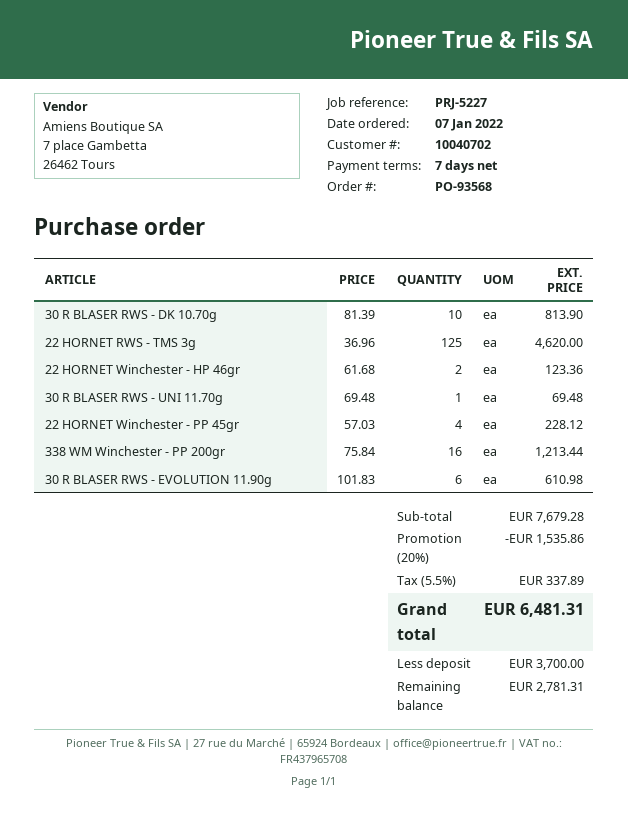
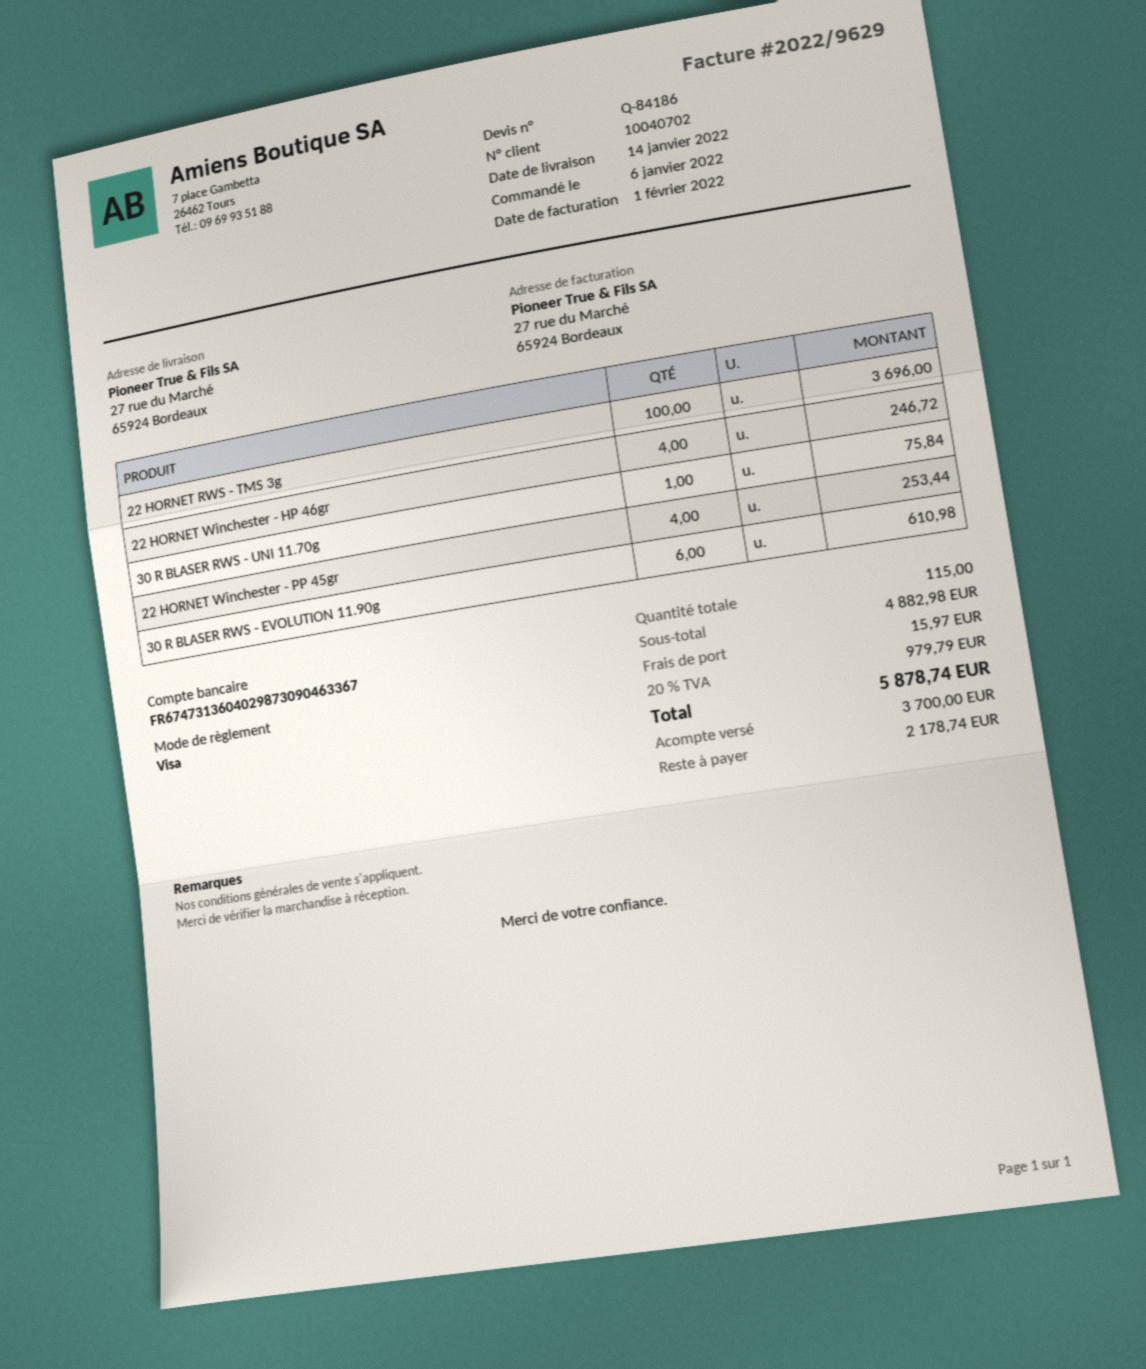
order date: 2022-01-07 -> 2022-01-06
30 R BLASER RWS - DK 10.70g: 10 for 813.90 -> none
22 HORNET RWS - TMS 3g: 125 for 4620.00 -> 100 for 3696.00
22 HORNET Winchester - HP 46gr: 2 for 123.36 -> 4 for 246.72
30 R BLASER RWS - UNI 11.70g: 1 for 69.48 -> 1 for 75.84
22 HORNET Winchester - PP 45gr: 4 for 228.12 -> 4 for 253.44
338 WM Winchester - PP 200gr: 16 for 1213.44 -> none
subtotal: 7679.28 -> 4882.98
discount: 20% = 1535.86 -> none
shipping: none -> 15.97
tax: 5.5% = 337.89 -> 20% = 979.79
total: 6481.31 -> 5878.74
balance: 2781.31 -> 2178.74

